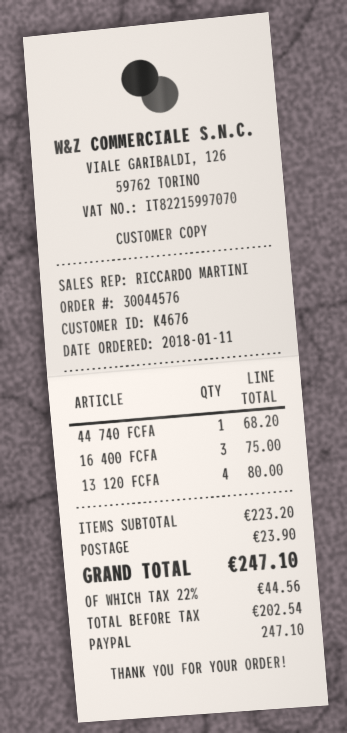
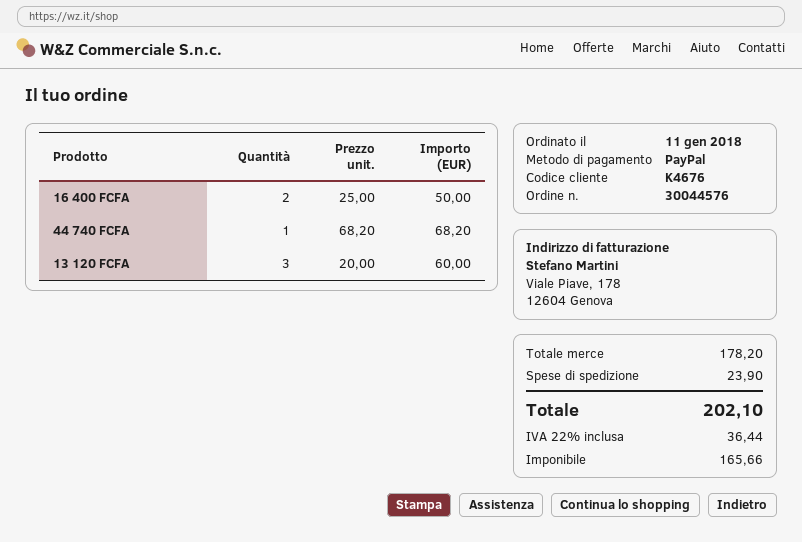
16 400 FCFA: 3 for 75.00 -> 2 for 50.00
13 120 FCFA: 4 for 80.00 -> 3 for 60.00
subtotal: 223.20 -> 178.20
net: 202.54 -> 165.66
tax: 22% = 44.56 -> 22% = 36.44
total: 247.10 -> 202.10

